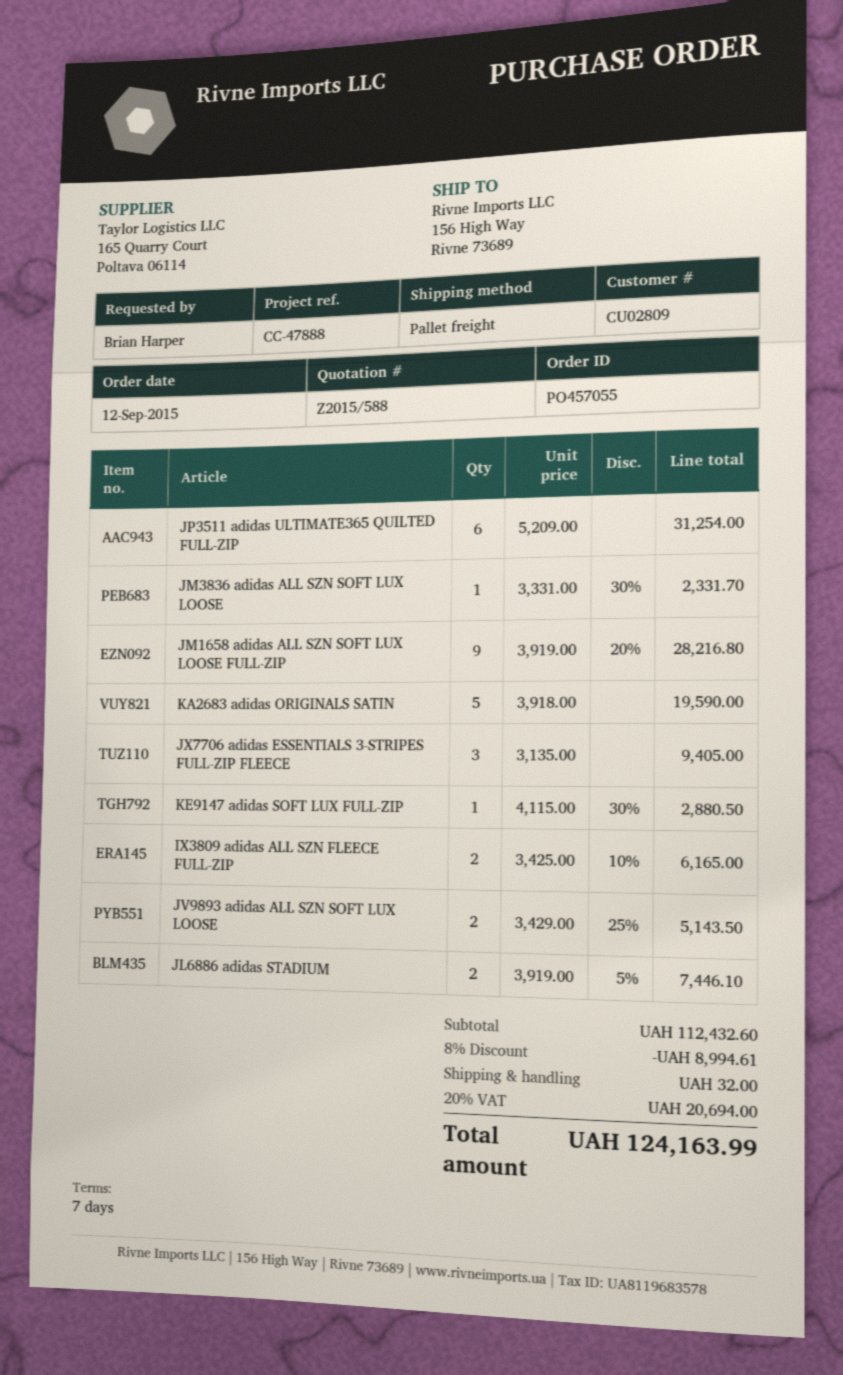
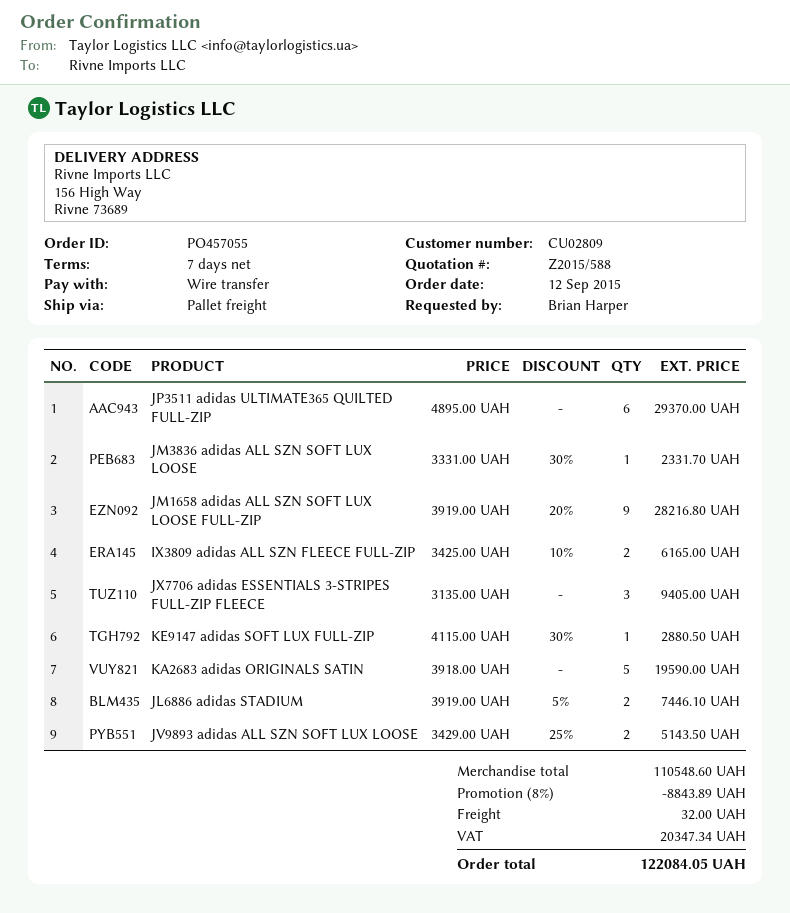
JP3511 adidas ULTIMATE365 QUILTED FULL-ZIP: 6 x 5209.00 = 31254.00 -> 6 x 4895.00 = 29370.00
subtotal: 112432.60 -> 110548.60
discount: 8% = 8994.61 -> 8% = 8843.89
tax: 20694.00 -> 20347.34
total: 124163.99 -> 122084.05

